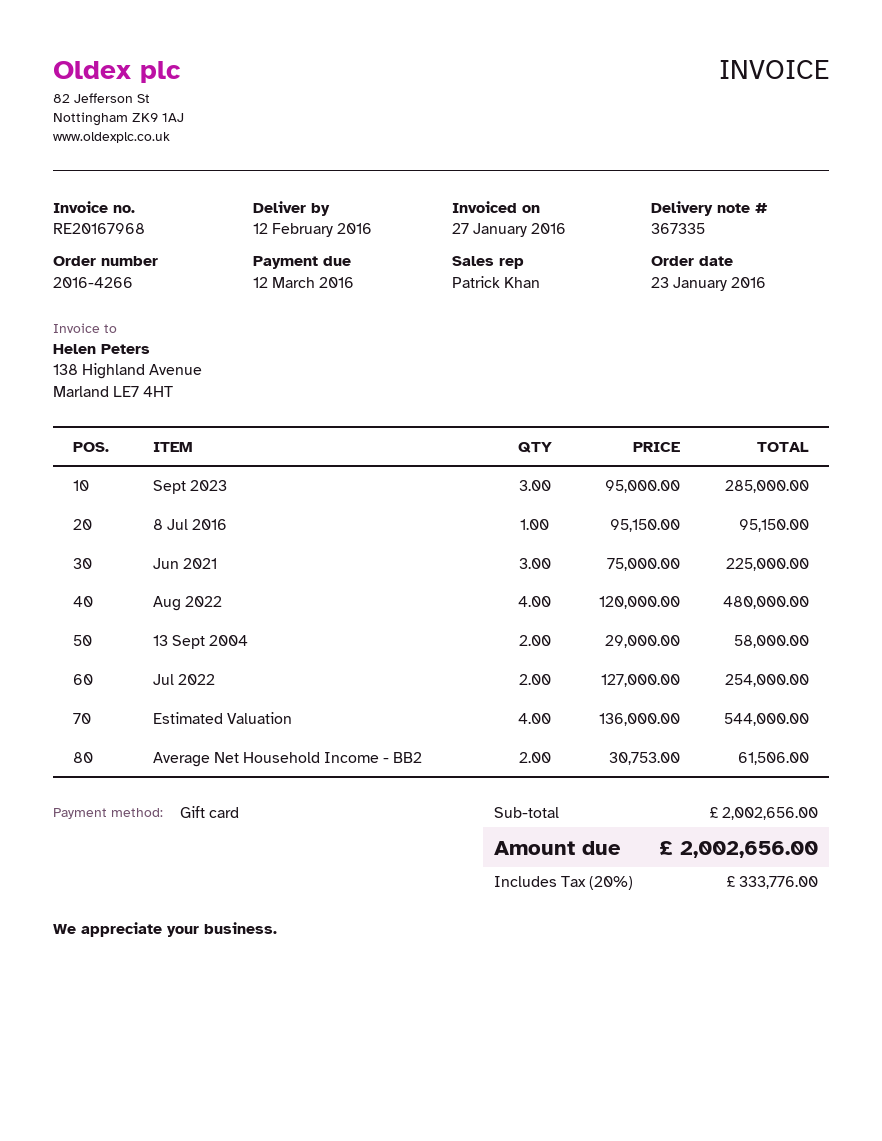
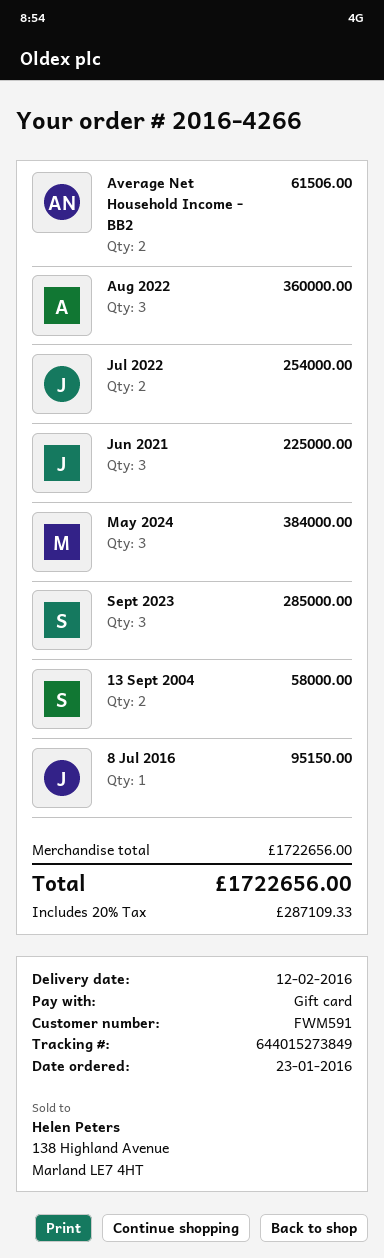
Aug 2022: 4 for 480000.00 -> 3 for 360000.00
Estimated Valuation: 4 for 544000.00 -> none
May 2024: none -> 3 for 384000.00
subtotal: 2002656.00 -> 1722656.00
tax: 20% = 333776.00 -> 20% = 287109.33
total: 2002656.00 -> 1722656.00

